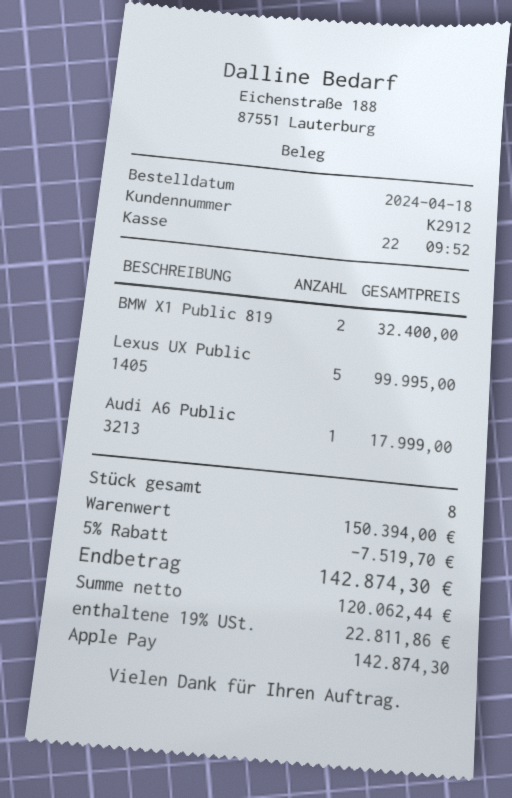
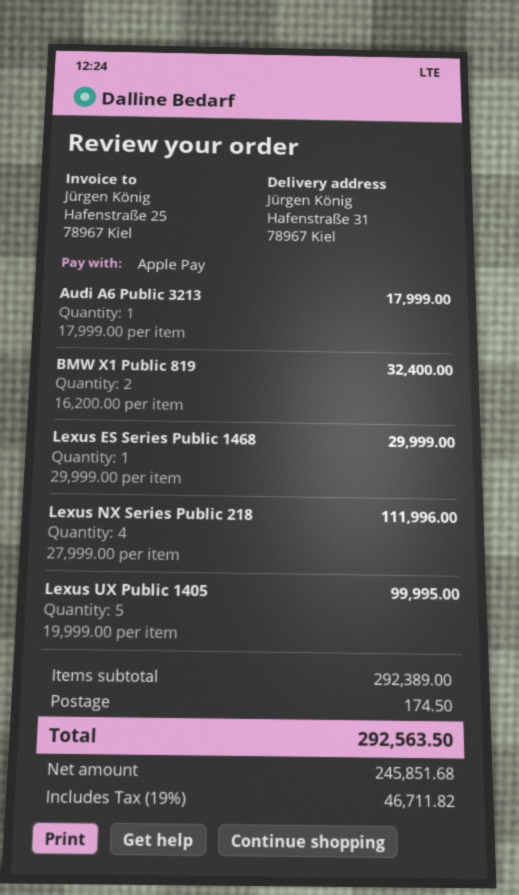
Lexus ES Series Public 1468: none -> 1 for 29999.00
Lexus NX Series Public 218: none -> 4 for 111996.00
subtotal: 150394.00 -> 292389.00
discount: 5% = 7519.70 -> none
shipping: none -> 174.50
net: 120062.44 -> 245851.68
tax: 19% = 22811.86 -> 19% = 46711.82
total: 142874.30 -> 292563.50

